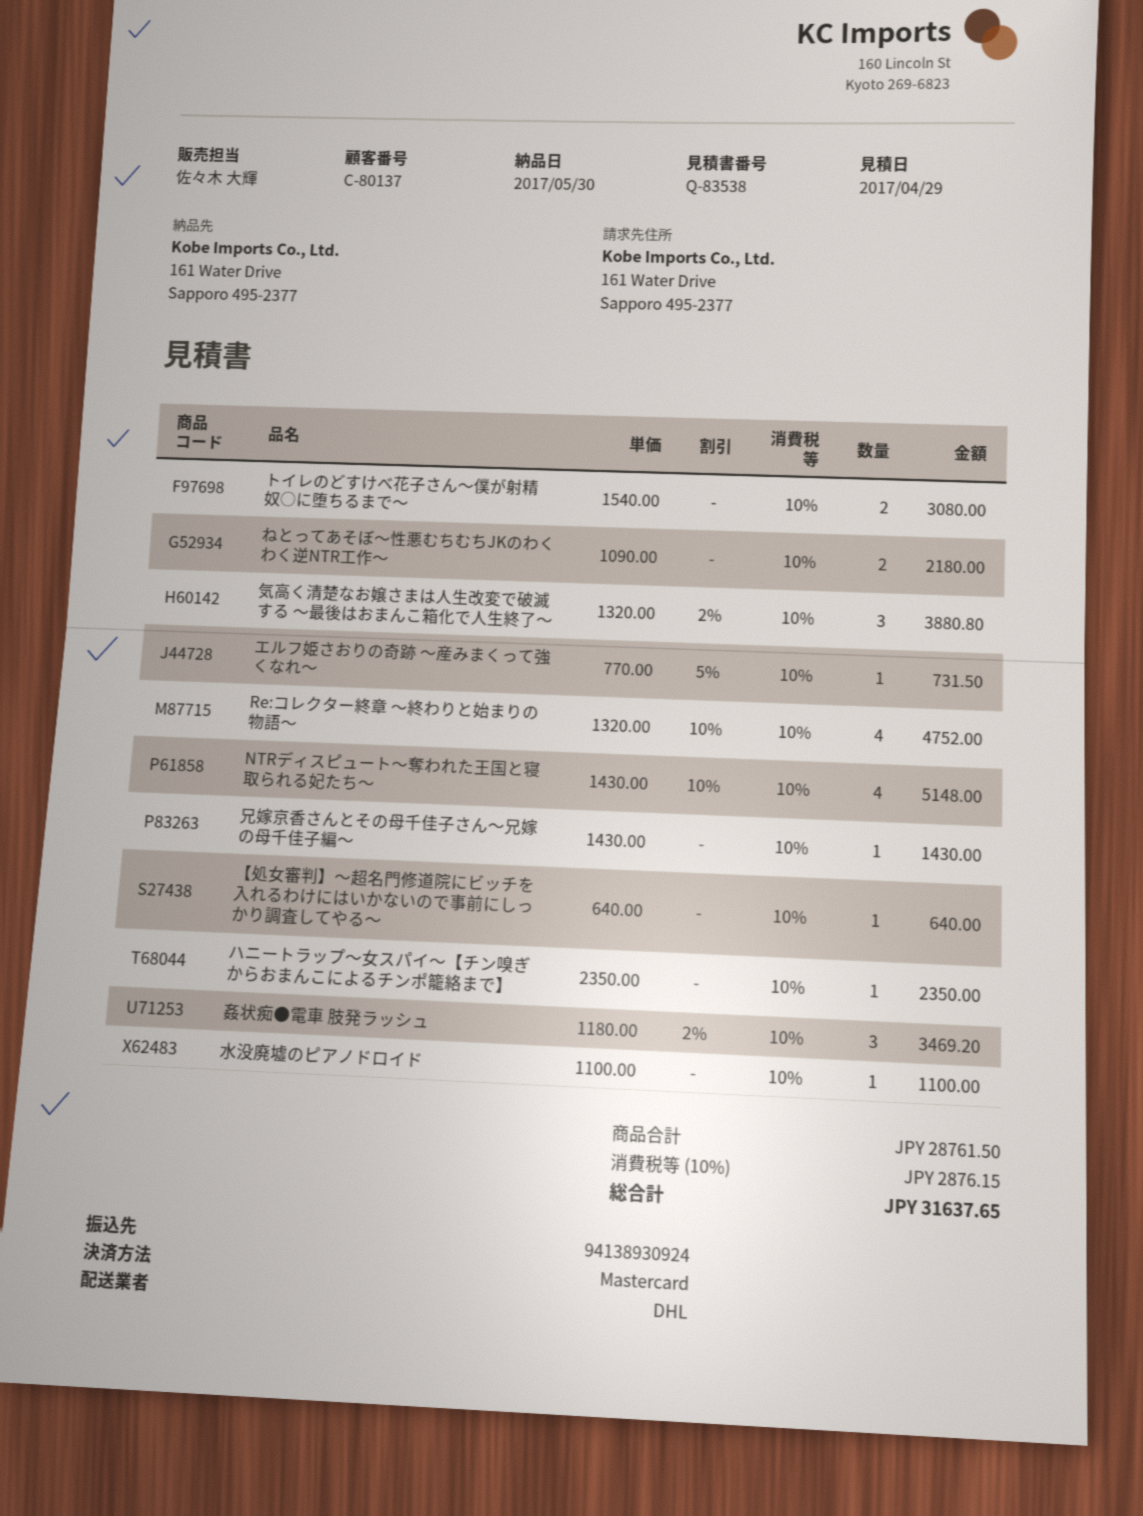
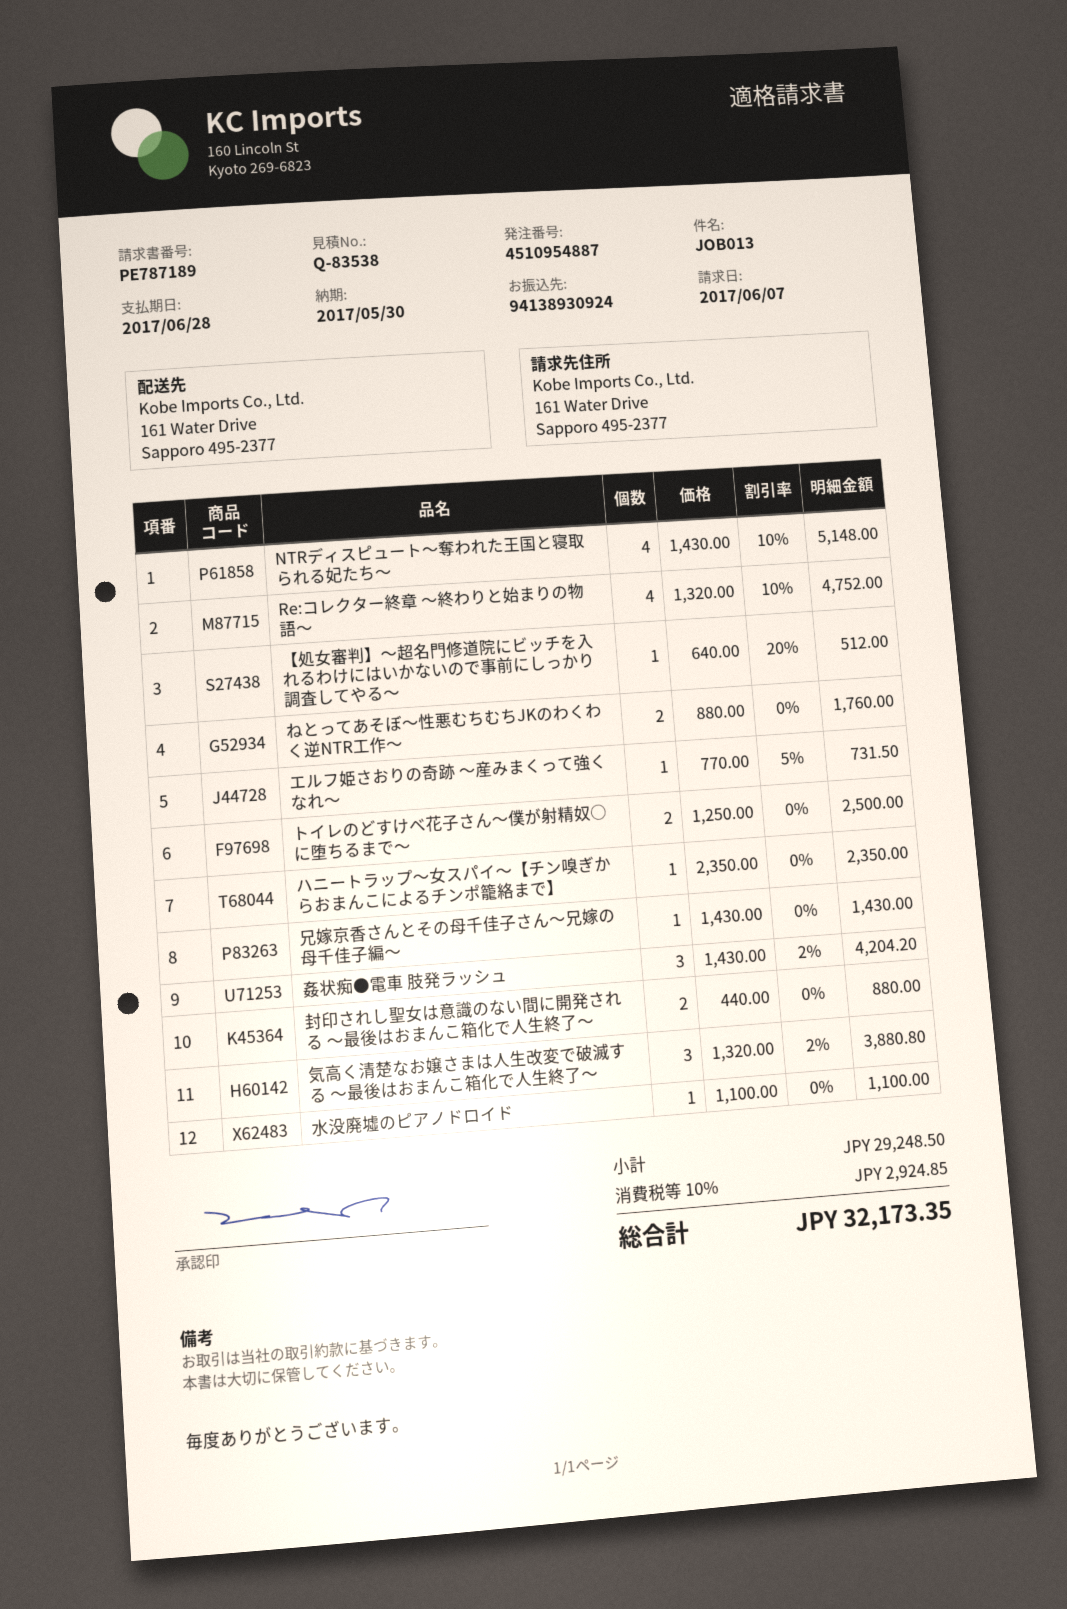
トイレのどすけべ花子さん〜僕が射精奴○に堕ちるまで〜: 2 x 1540.00 = 3080.00 -> 2 x 1250.00 = 2500.00
ねとってあそぼ〜性悪むちむちJKのわくわく逆NTR工作〜: 2 x 1090.00 = 2180.00 -> 2 x 880.00 = 1760.00
【処女審判】〜超名門修道院にビッチを入れるわけにはいかないので事前にしっかり調査してやる〜: 1 x 640.00 = 640.00 -> 1 x 640.00 - 20% = 512.00
姦状痴●電車 肢発ラッシュ: 3 x 1180.00 - 2% = 3469.20 -> 3 x 1430.00 - 2% = 4204.20
封印されし聖女は意識のない間に開発される 〜最後はおまんこ箱化で人生終了〜: none -> 2 x 440.00 = 880.00
subtotal: 28761.50 -> 29248.50
tax: 10% = 2876.15 -> 10% = 2924.85
total: 31637.65 -> 32173.35

